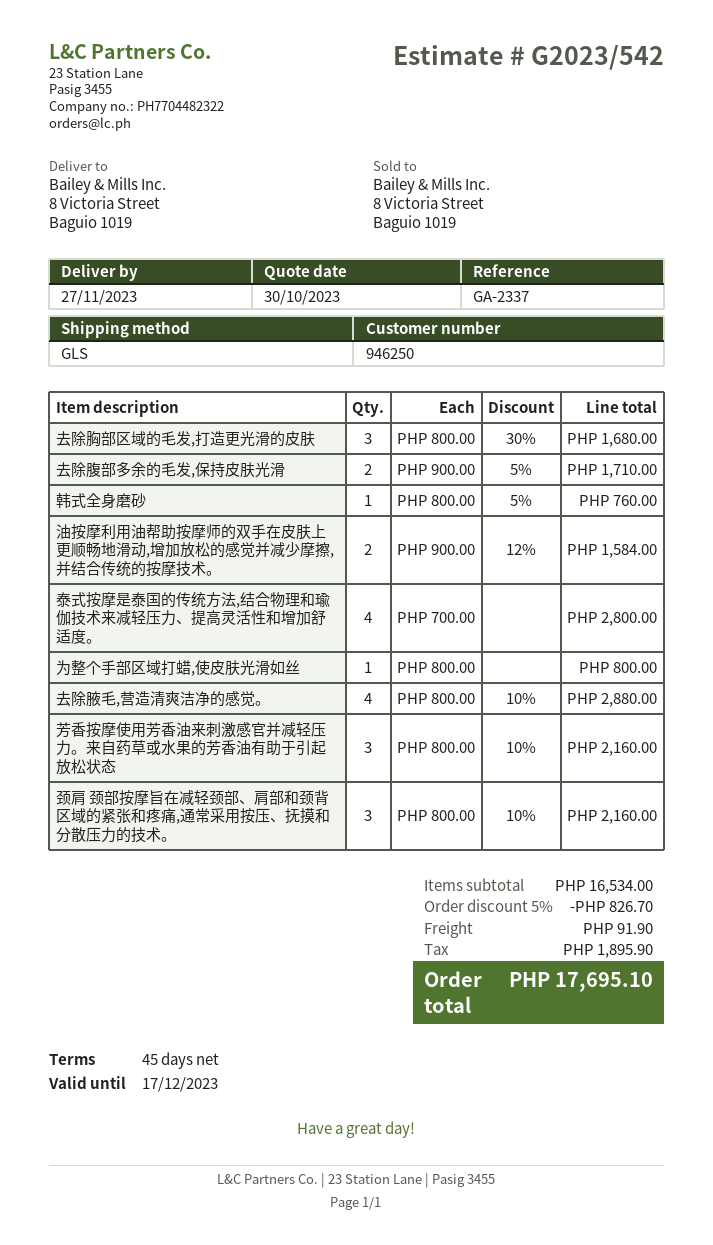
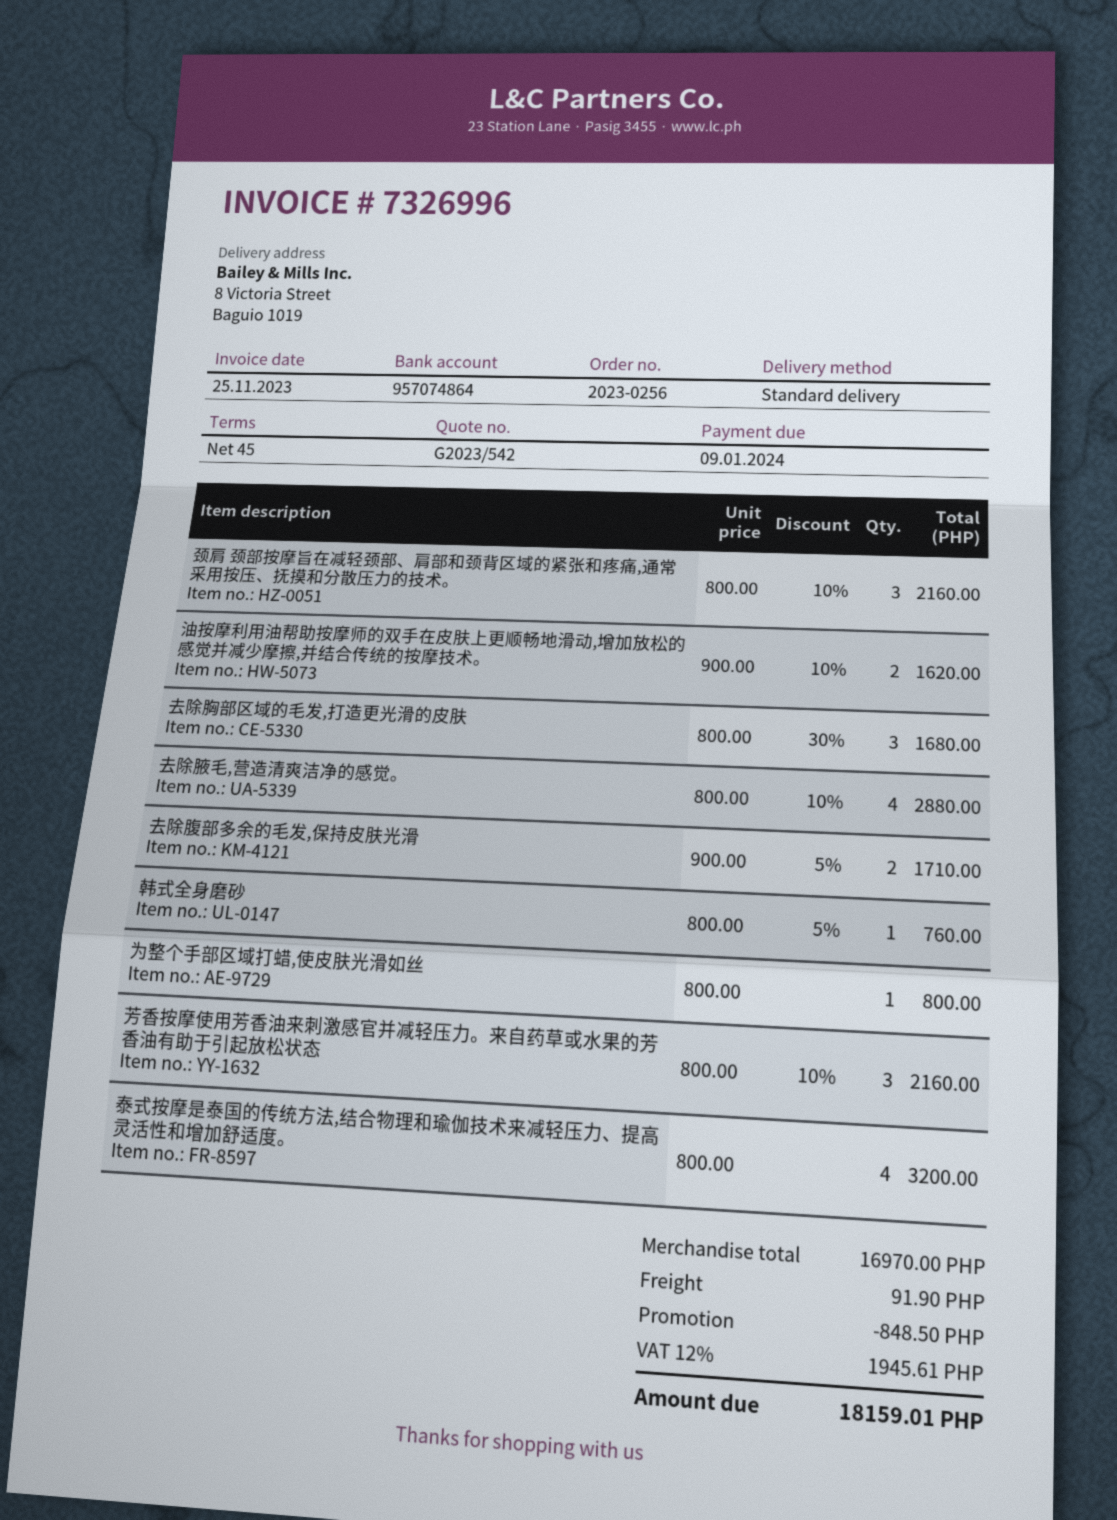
shipping method: GLS -> standard
油按摩利用油帮助按摩师的双手在皮肤上更顺畅地滑动,增加放松的感觉并减少摩擦,并结合传统的按摩技术。: 2 x 900.00 - 12% = 1584.00 -> 2 x 900.00 - 10% = 1620.00
泰式按摩是泰国的传统方法,结合物理和瑜伽技术来减轻压力、提高灵活性和增加舒适度。: 4 x 700.00 = 2800.00 -> 4 x 800.00 = 3200.00
subtotal: 16534.00 -> 16970.00
discount: 826.70 -> 848.50
tax: 1895.90 -> 1945.61
total: 17695.10 -> 18159.01

